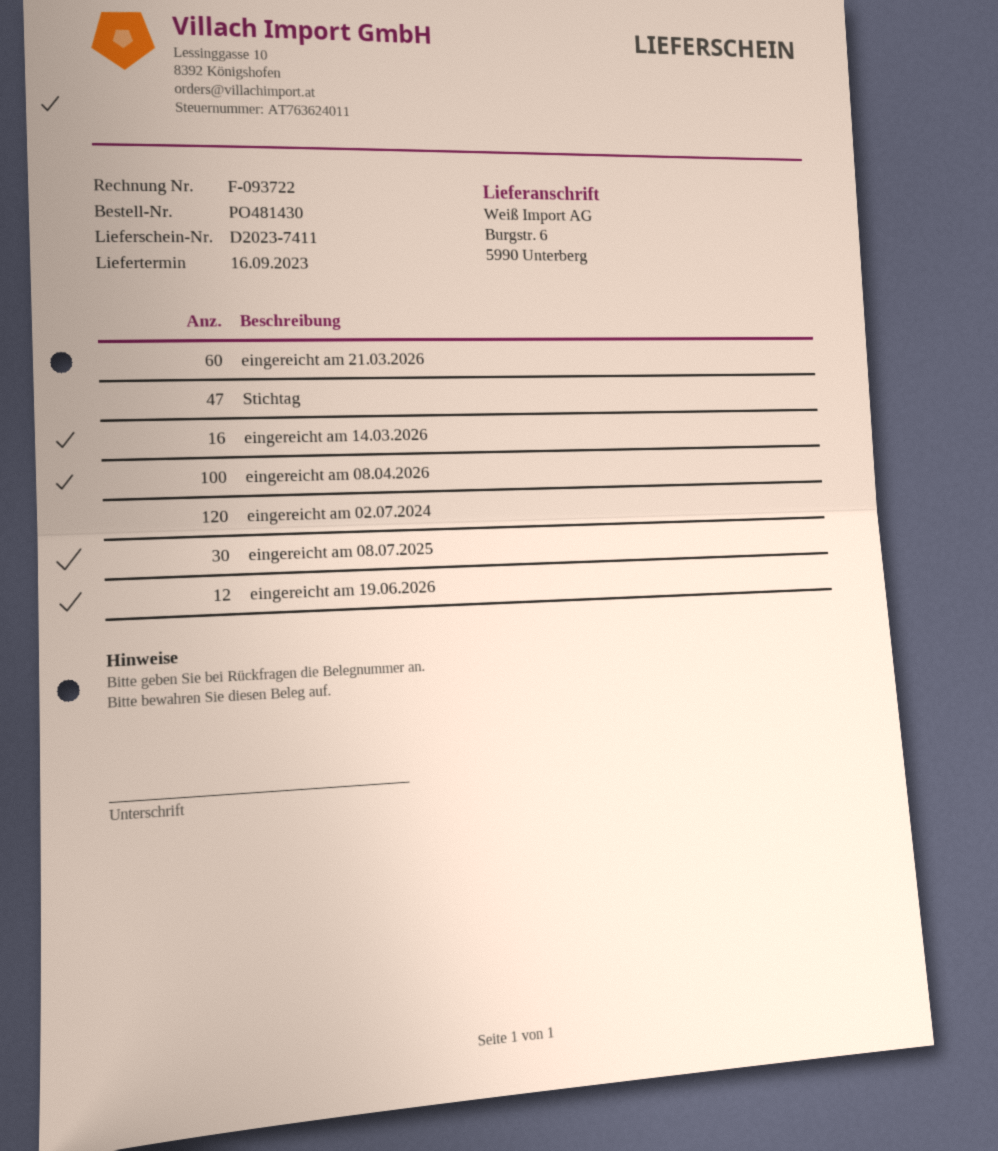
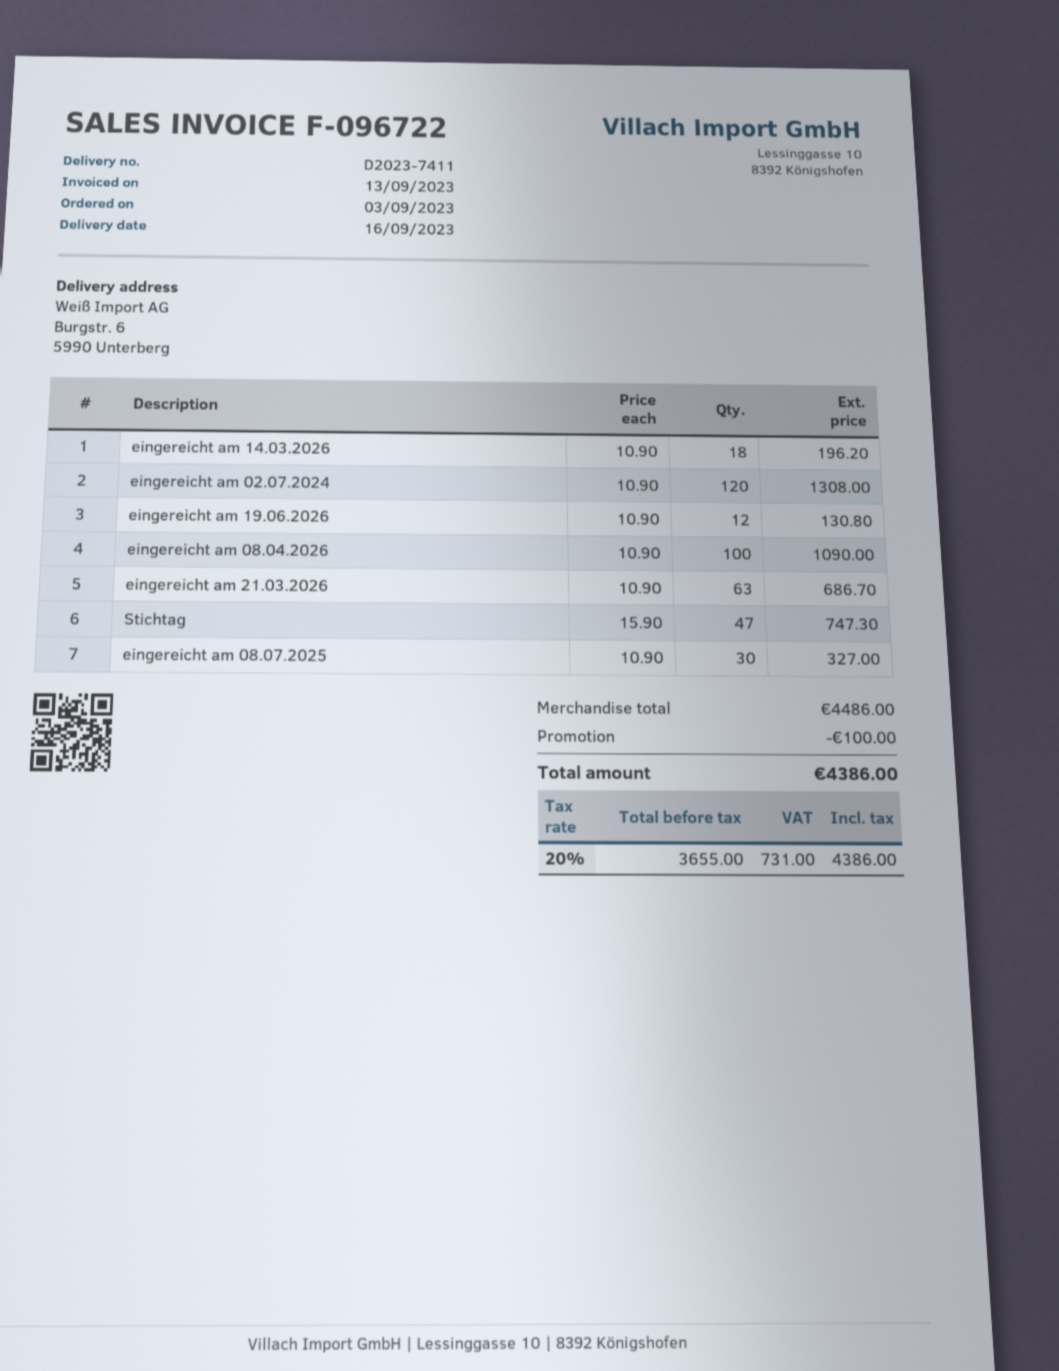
invoice number: F-093722 -> F-096722
eingereicht am 21.03.2026: 60 -> 63
eingereicht am 14.03.2026: 16 -> 18

